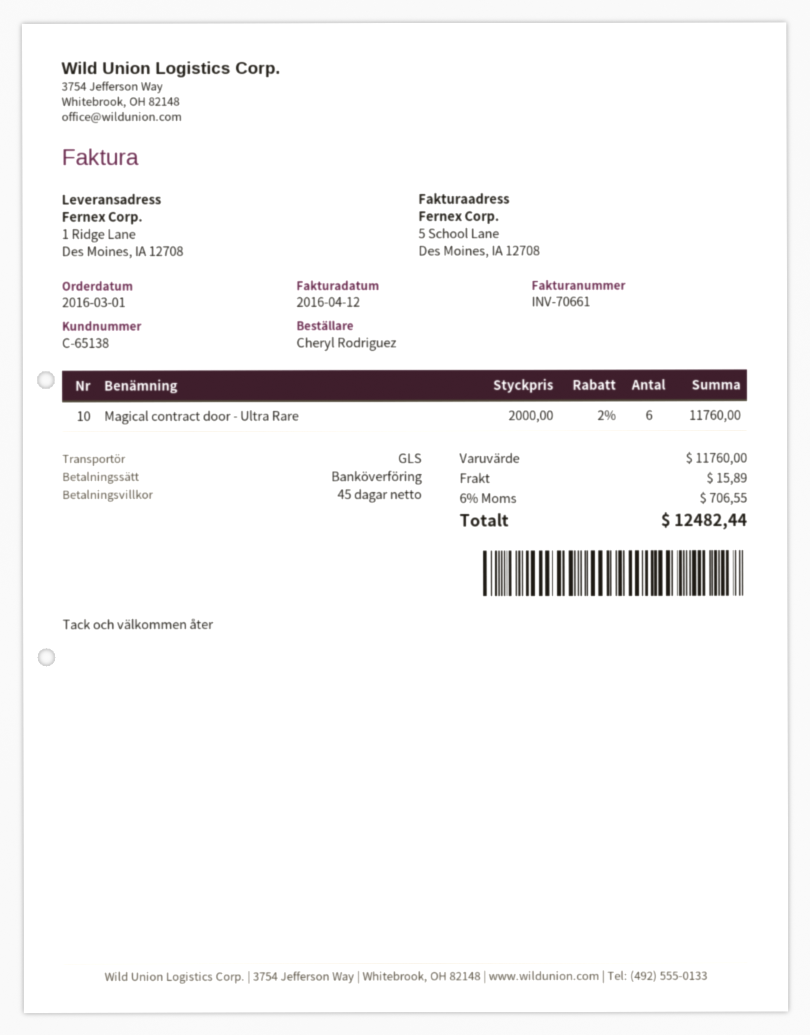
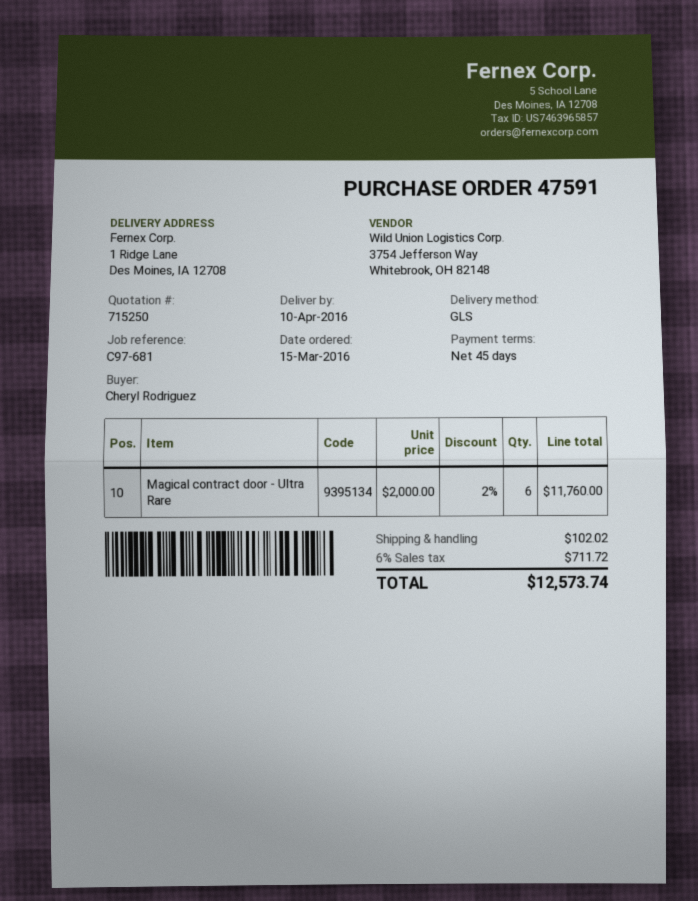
order date: 2016-03-01 -> 2016-03-15
shipping: 15.89 -> 102.02
tax: 6% = 706.55 -> 6% = 711.72
total: 12482.44 -> 12573.74

